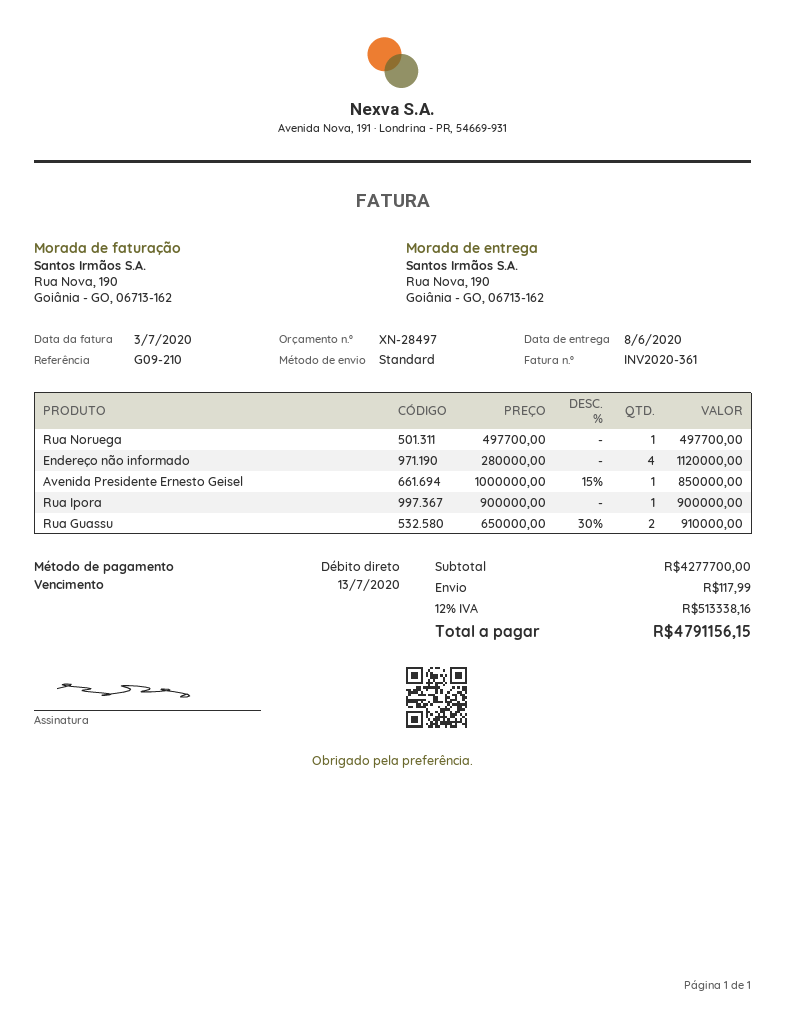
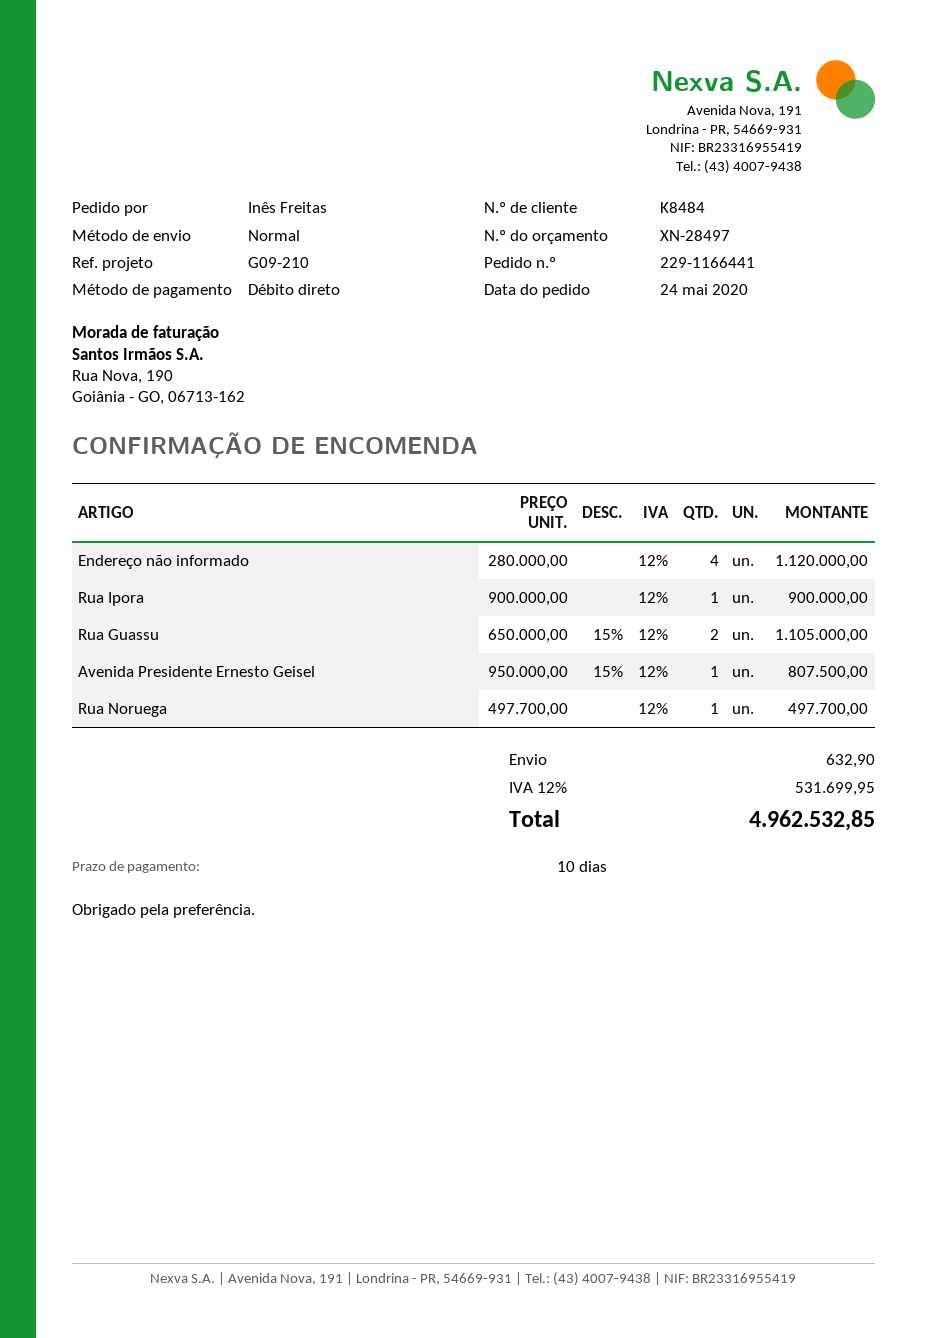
Avenida Presidente Ernesto Geisel: 1 x 1000000.00 - 15% = 850000.00 -> 1 x 950000.00 - 15% = 807500.00
Rua Guassu: 2 x 650000.00 - 30% = 910000.00 -> 2 x 650000.00 - 15% = 1105000.00
shipping: 117.99 -> 632.90
tax: 12% = 513338.16 -> 12% = 531699.95
total: 4791156.15 -> 4962532.85

